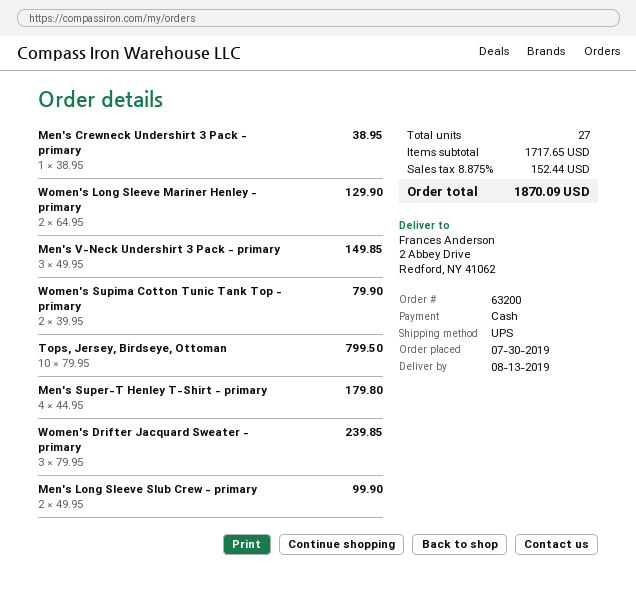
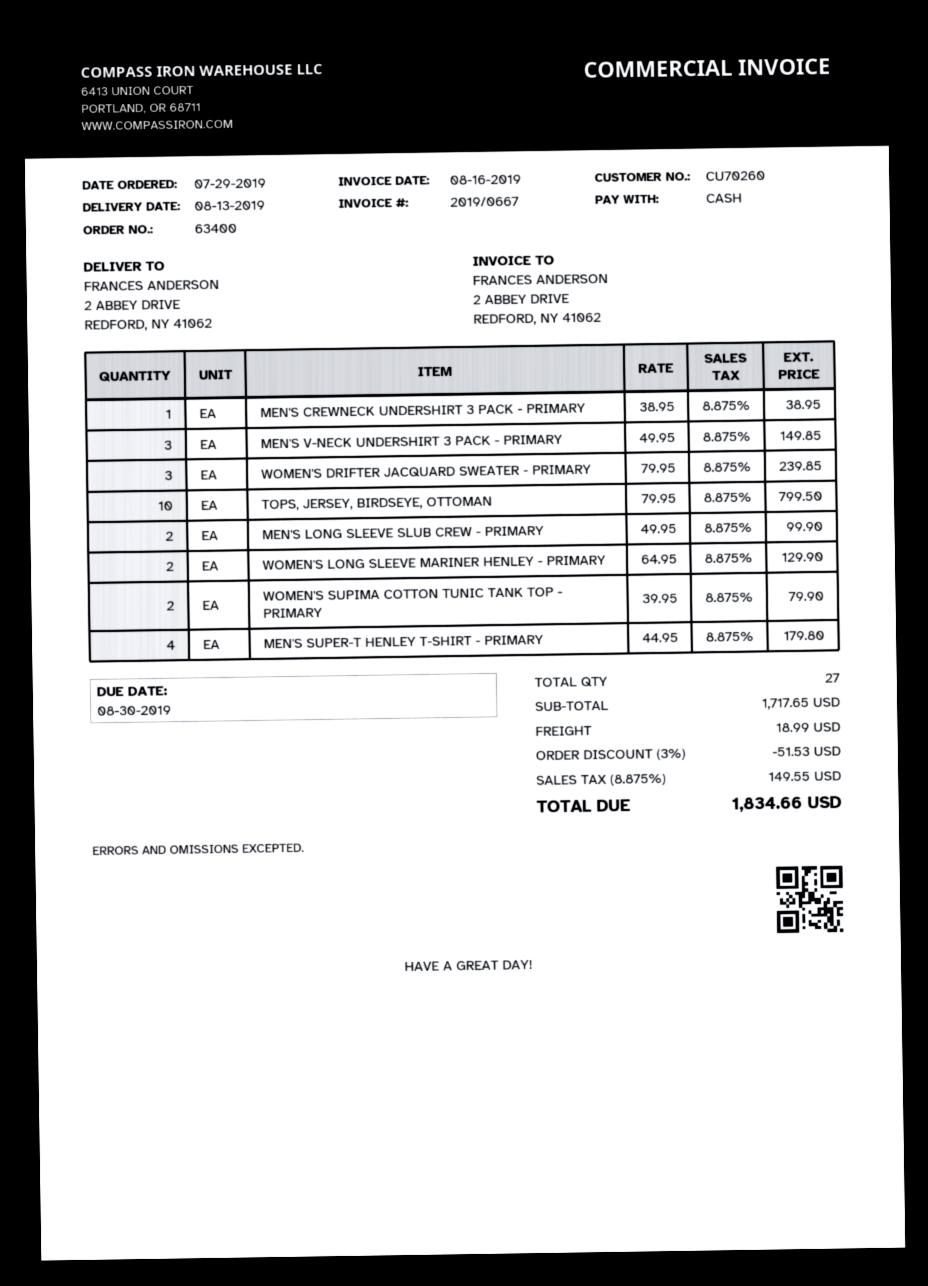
order number: 63200 -> 63400
order date: 2019-07-30 -> 2019-07-29
discount: none -> 3% = 51.53
shipping: none -> 18.99
tax: 8.875% = 152.44 -> 8.875% = 149.55
total: 1870.09 -> 1834.66

